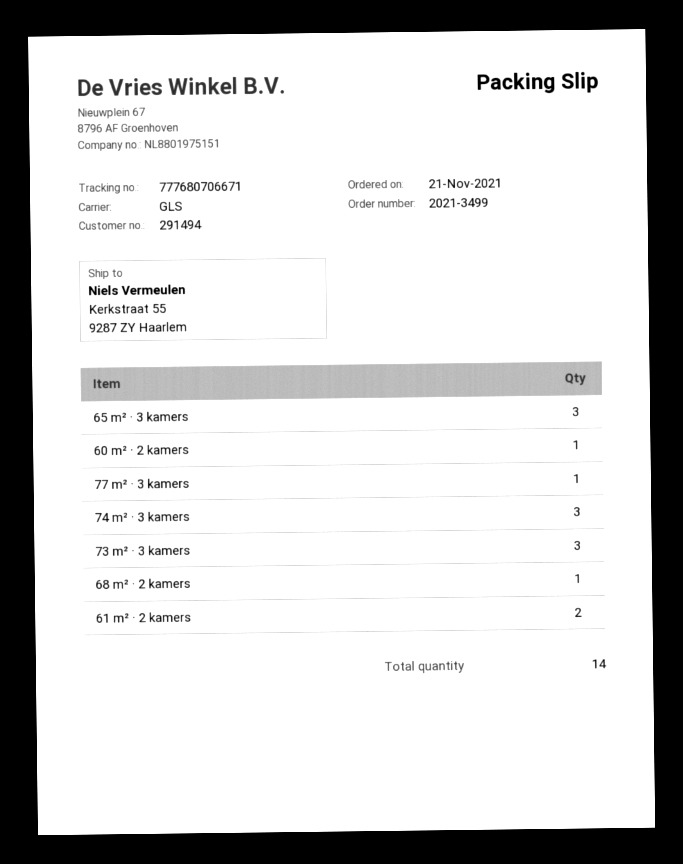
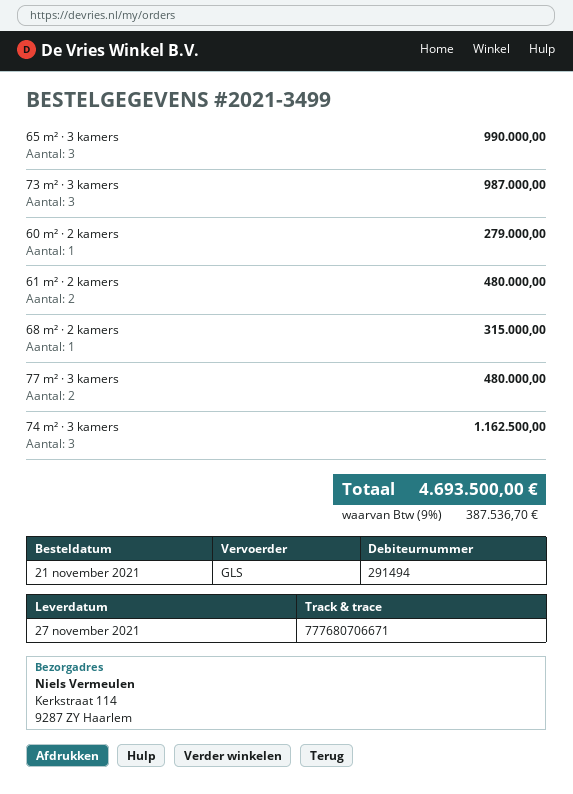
ship to: Kerkstraat 55, 9287 ZY Haarlem -> Kerkstraat 114, 9287 ZY Haarlem
77 m² · 3 kamers: 1 -> 2

